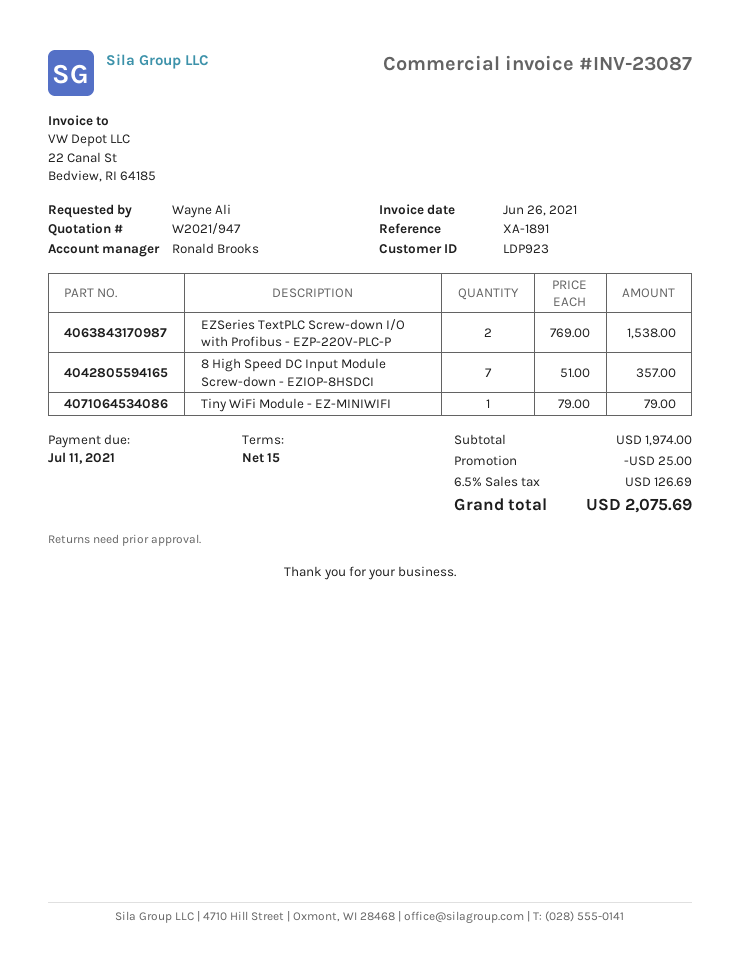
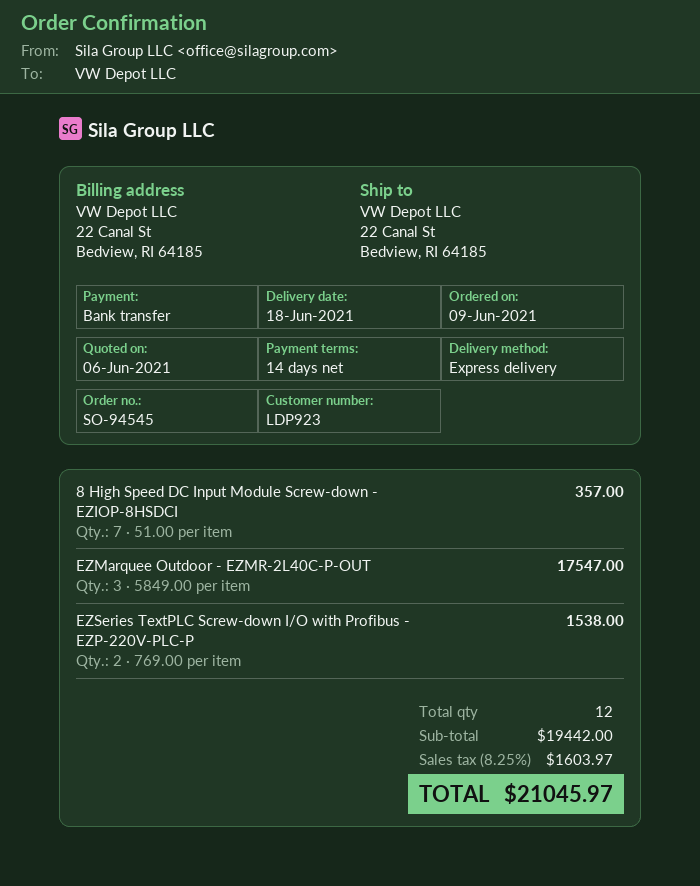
payment terms: 15 days -> 14 days
Tiny WiFi Module - EZ-MINIWIFI: 1 x 79.00 = 79.00 -> none
EZMarquee Outdoor - EZMR-2L40C-P-OUT: none -> 3 x 5849.00 = 17547.00
subtotal: 1974.00 -> 19442.00
discount: 25.00 -> none
tax: 6.5% = 126.69 -> 8.25% = 1603.97
total: 2075.69 -> 21045.97

